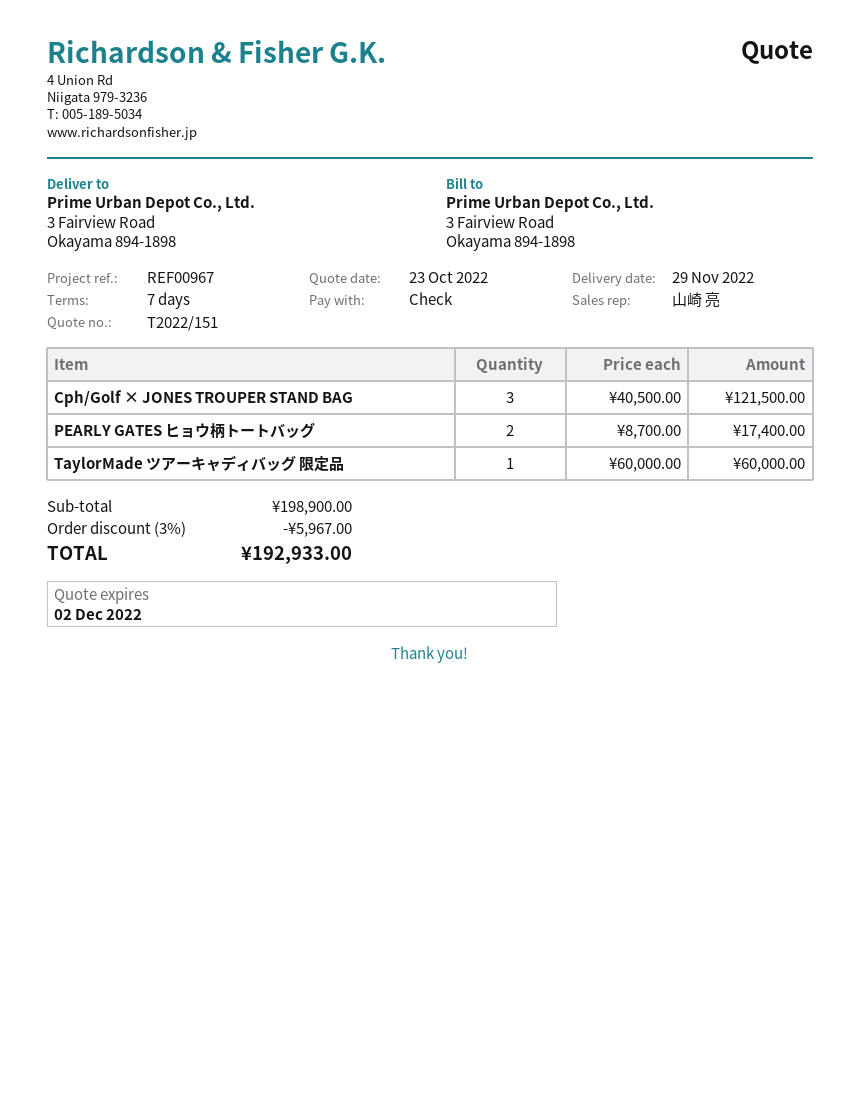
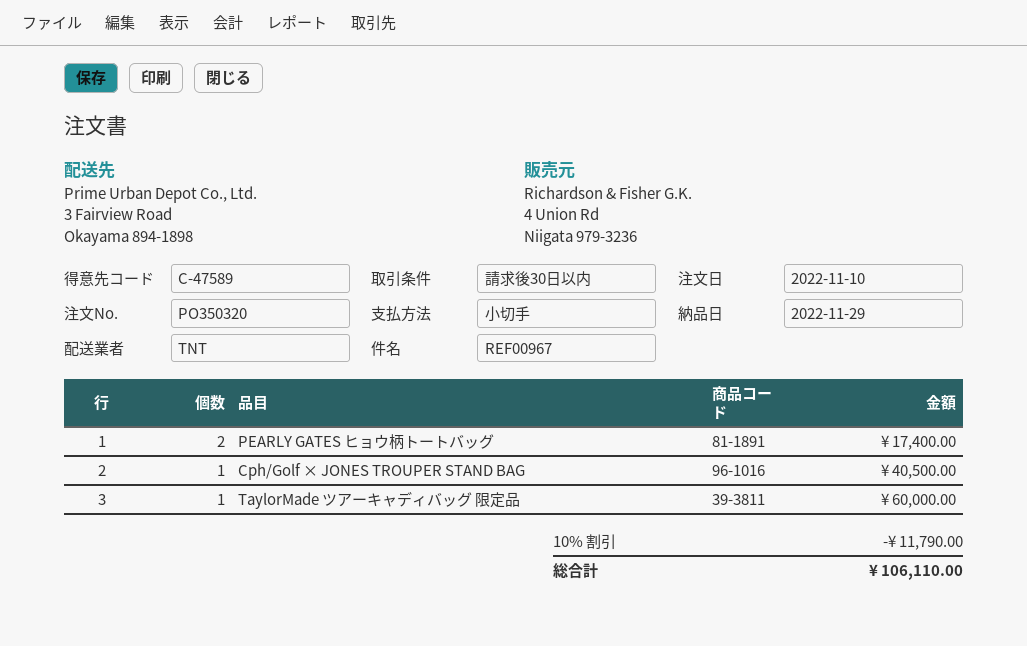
payment terms: 7 days -> 30 days
Cph/Golf × JONES TROUPER STAND BAG: 3 for 121500.00 -> 1 for 40500.00
discount: 3% = 5967.00 -> 10% = 11790.00
total: 192933.00 -> 106110.00

